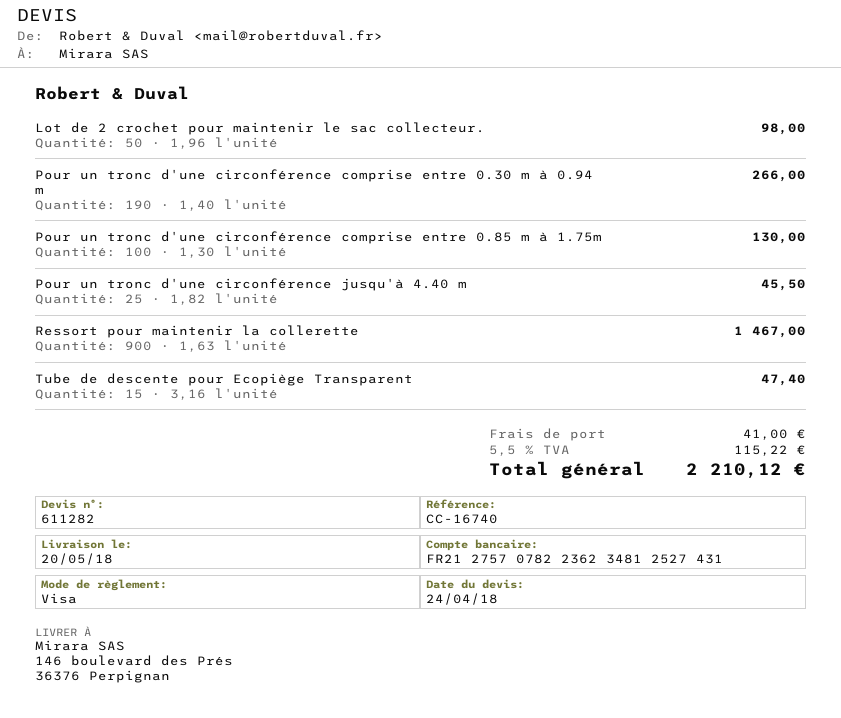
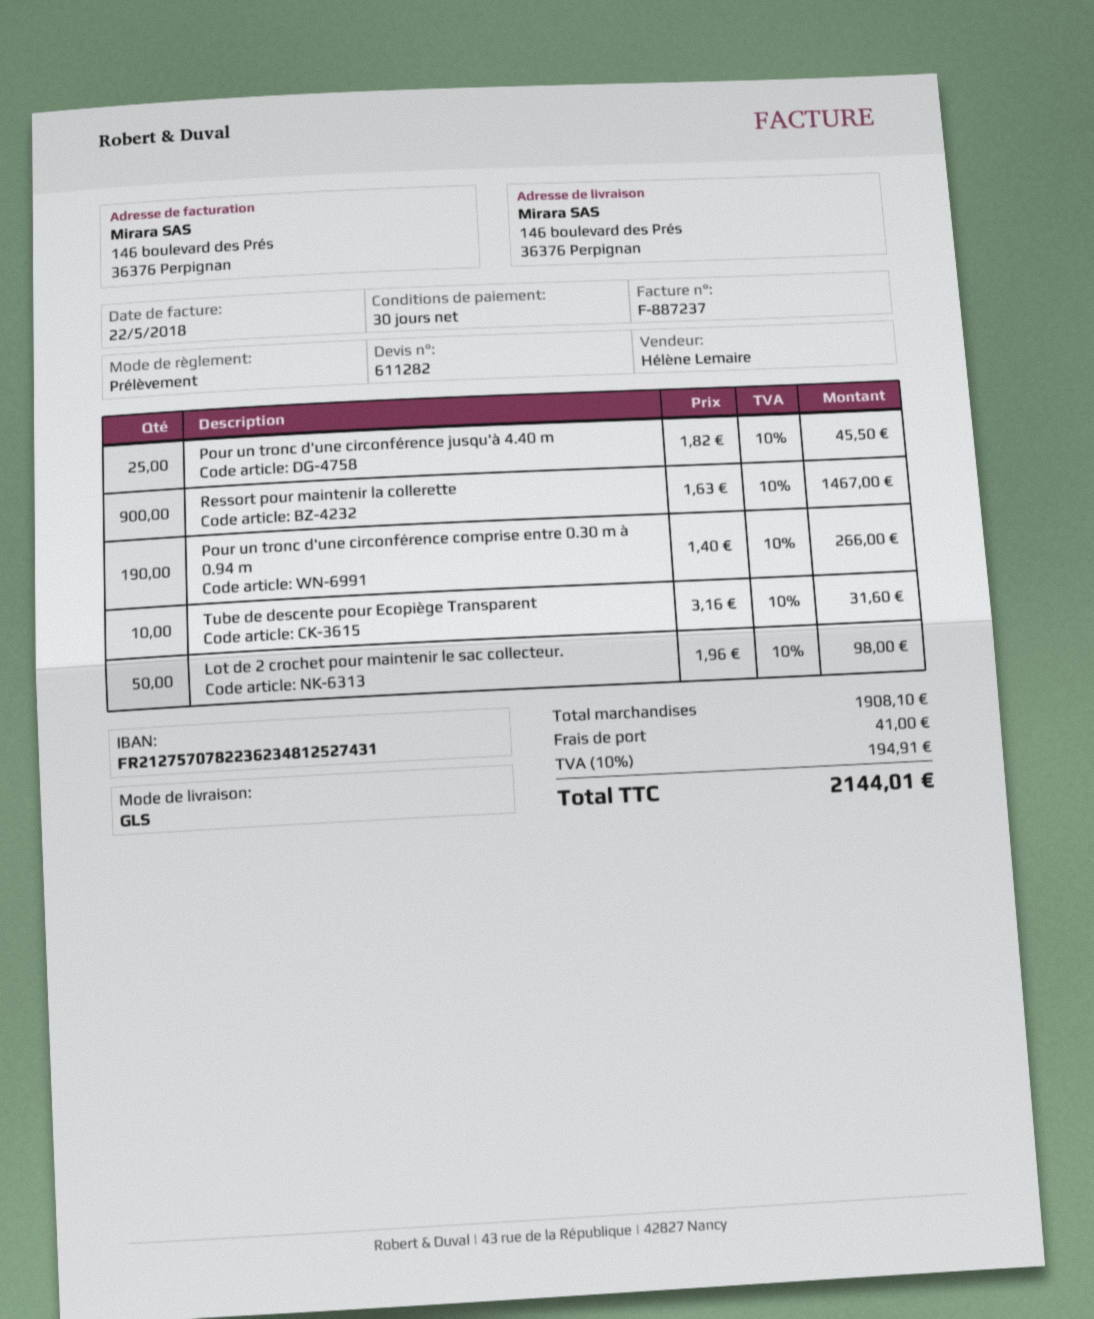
payment method: Visa -> direct debit
Pour un tronc d'une circonférence comprise entre 0.85 m à 1.75m: 100 x 1.30 = 130.00 -> none
Tube de descente pour Ecopiège Transparent: 15 x 3.16 = 47.40 -> 10 x 3.16 = 31.60
tax: 5.5% = 115.22 -> 10% = 194.91
total: 2210.12 -> 2144.01

